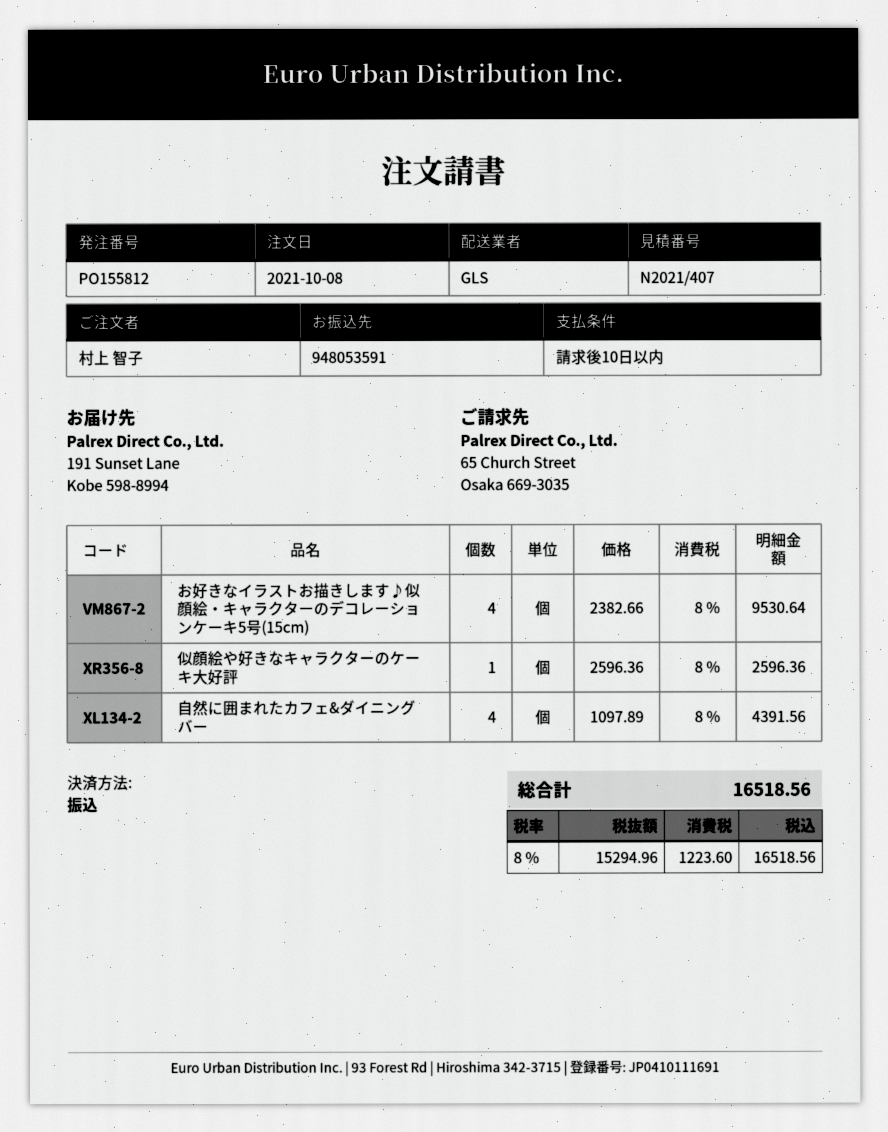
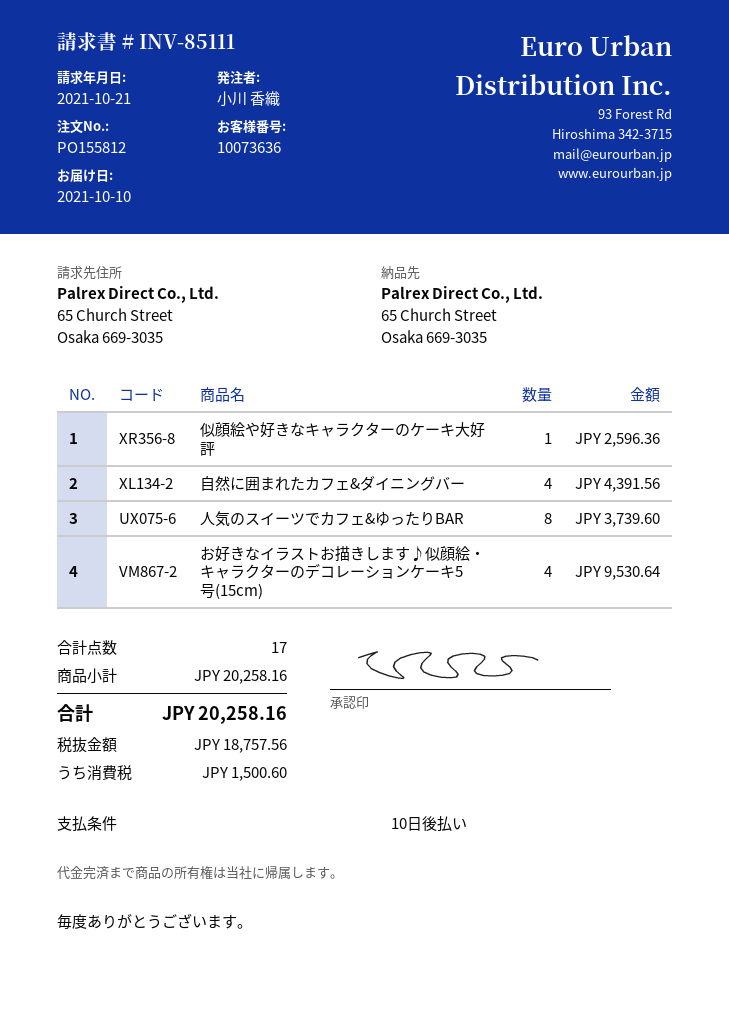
ordered by: 村上 智子 -> 小川 香織
ship to: 191 Sunset Lane, Kobe 598-8994 -> 65 Church Street, Osaka 669-3035
人気のスイーツでカフェ&ゆったりBAR: none -> 8 for 3739.60
net: 15294.96 -> 18757.56
tax: 1223.60 -> 1500.60
total: 16518.56 -> 20258.16

